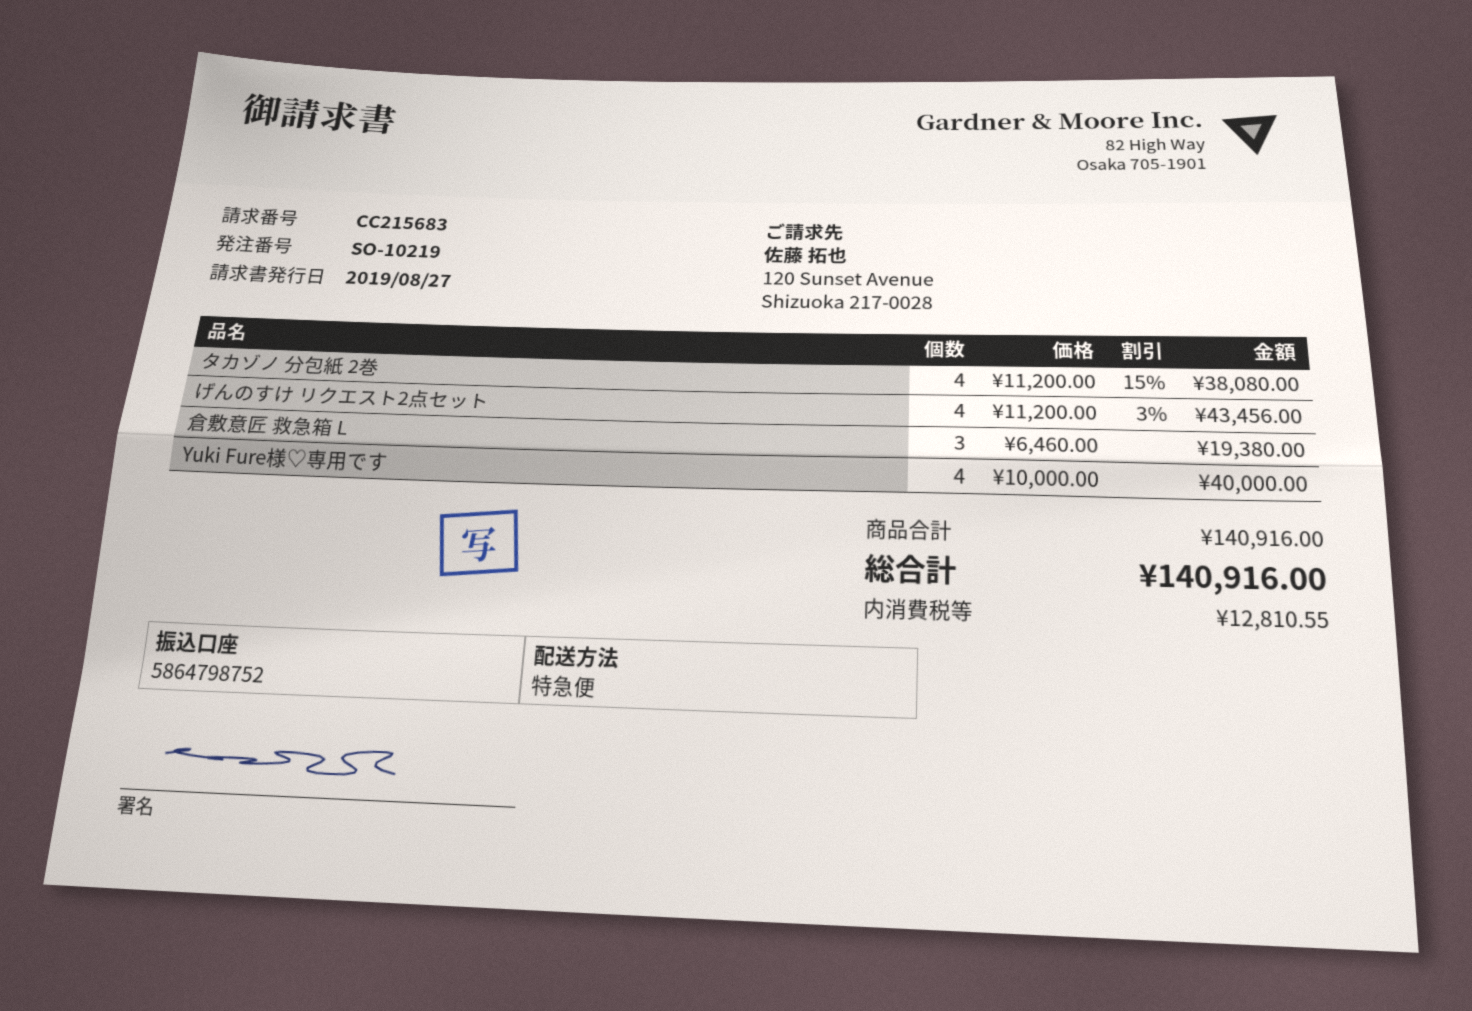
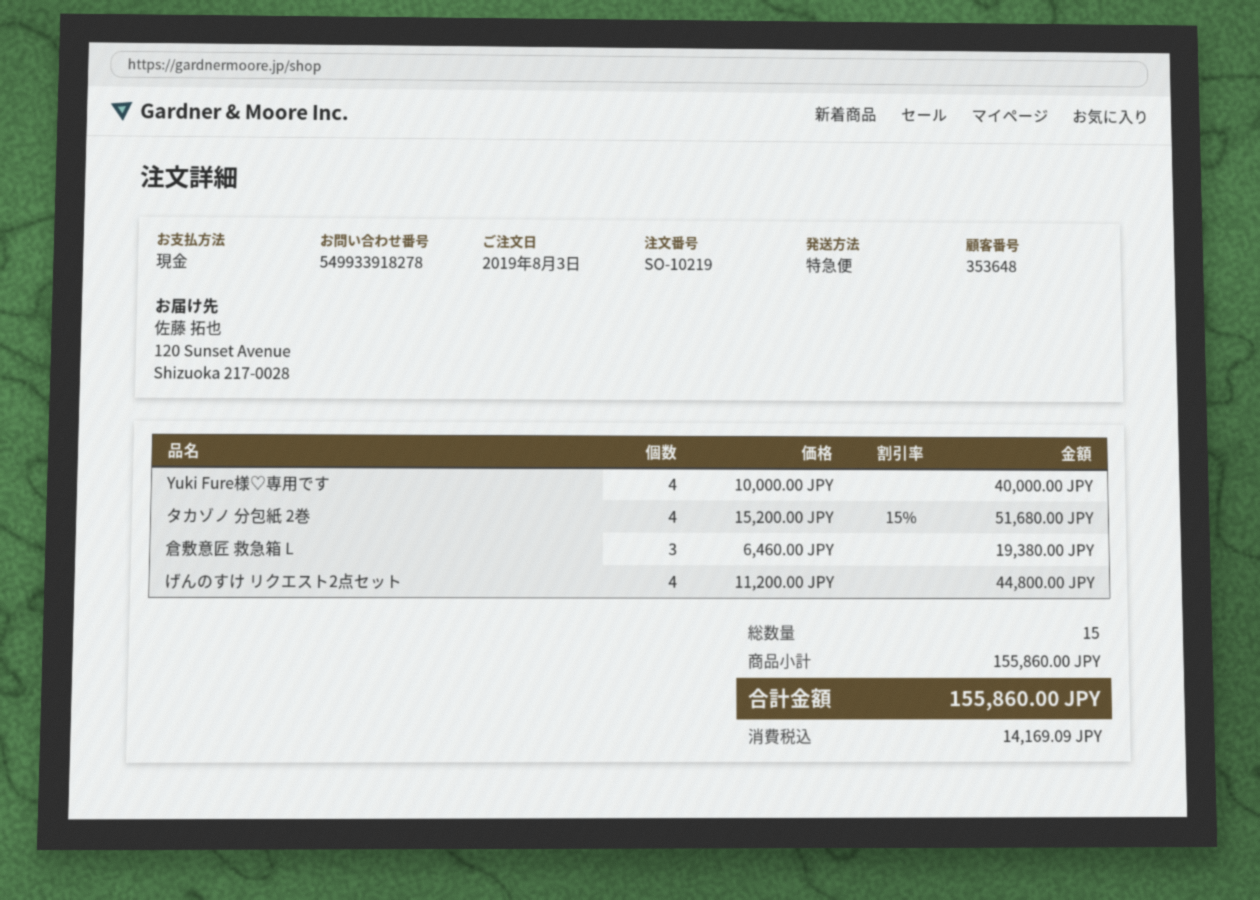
タカゾノ 分包紙 2巻: 4 x 11200.00 - 15% = 38080.00 -> 4 x 15200.00 - 15% = 51680.00
げんのすけ リクエスト2点セット: 4 x 11200.00 - 3% = 43456.00 -> 4 x 11200.00 = 44800.00
subtotal: 140916.00 -> 155860.00
tax: 12810.55 -> 14169.09
total: 140916.00 -> 155860.00

